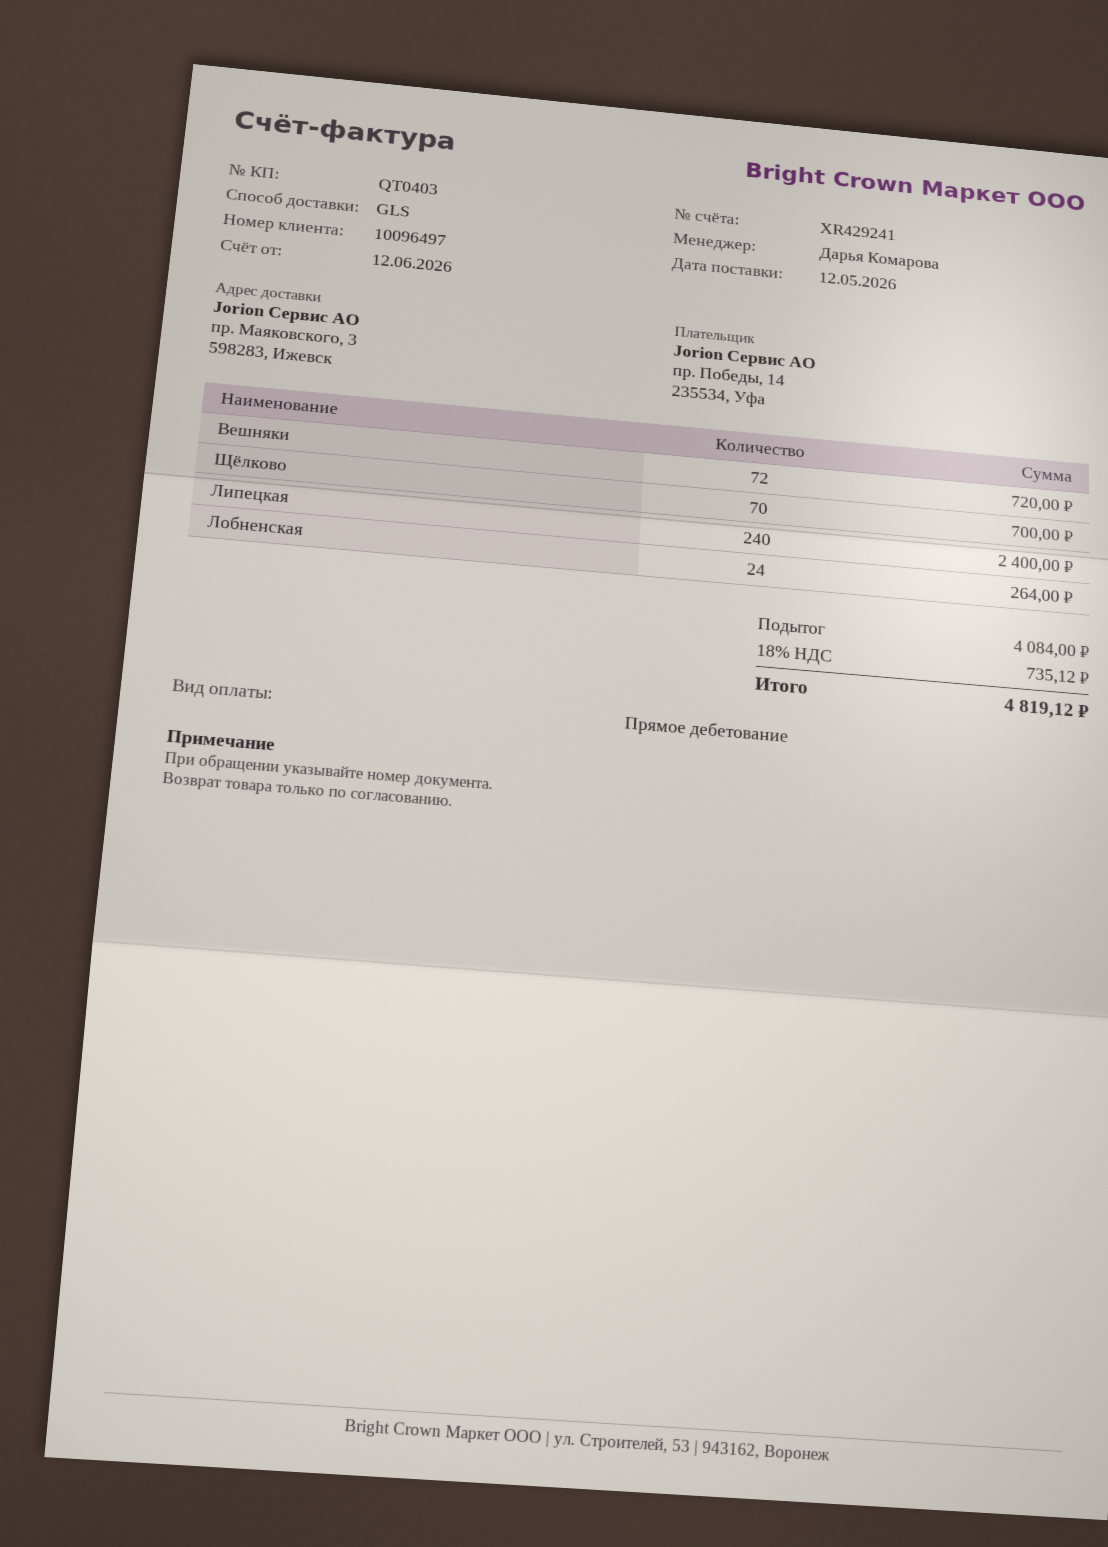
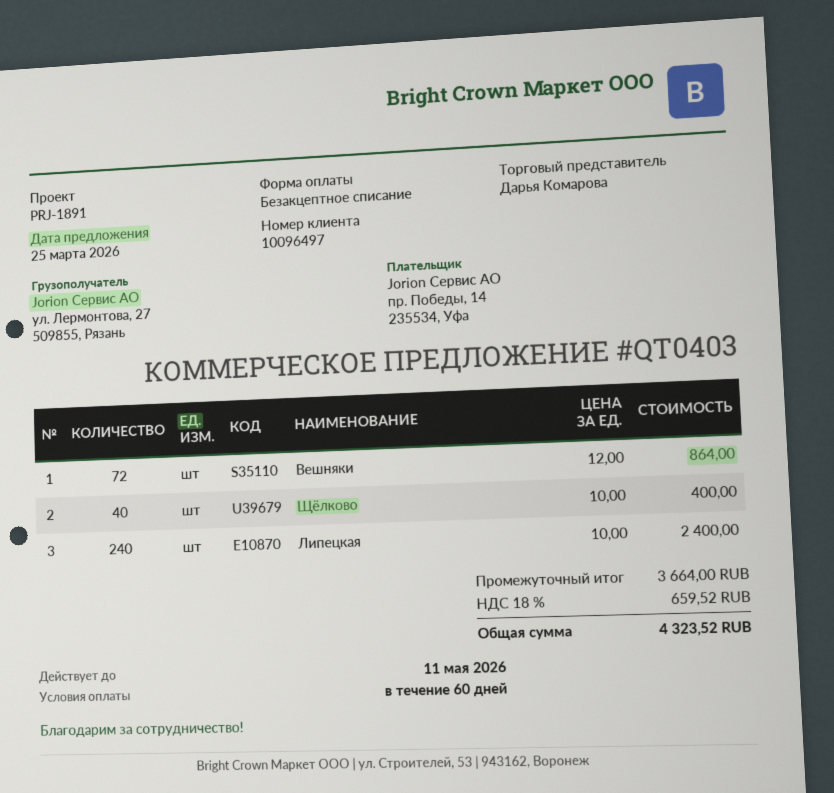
ship to: пр. Маяковского, 3, 598283, Ижевск -> ул. Лермонтова, 27, 509855, Рязань
Вешняки: 72 for 720.00 -> 72 for 864.00
Щёлково: 70 for 700.00 -> 40 for 400.00
Лобненская: 24 for 264.00 -> none
subtotal: 4084.00 -> 3664.00
tax: 18% = 735.12 -> 18% = 659.52
total: 4819.12 -> 4323.52

